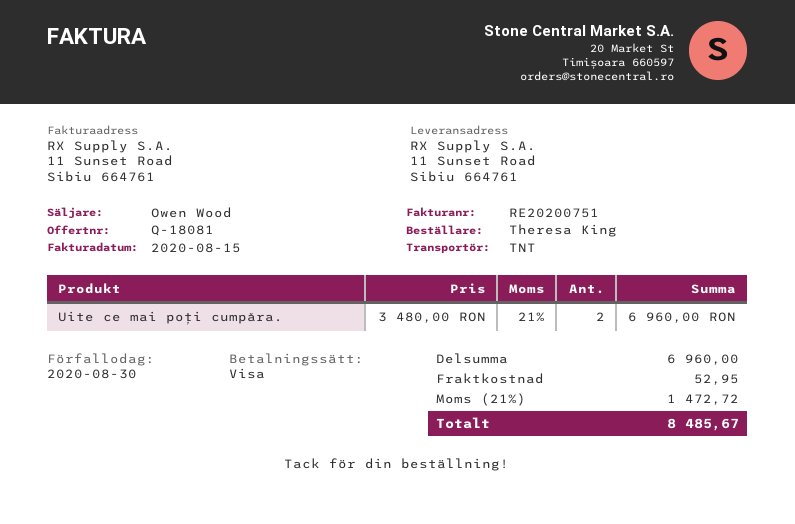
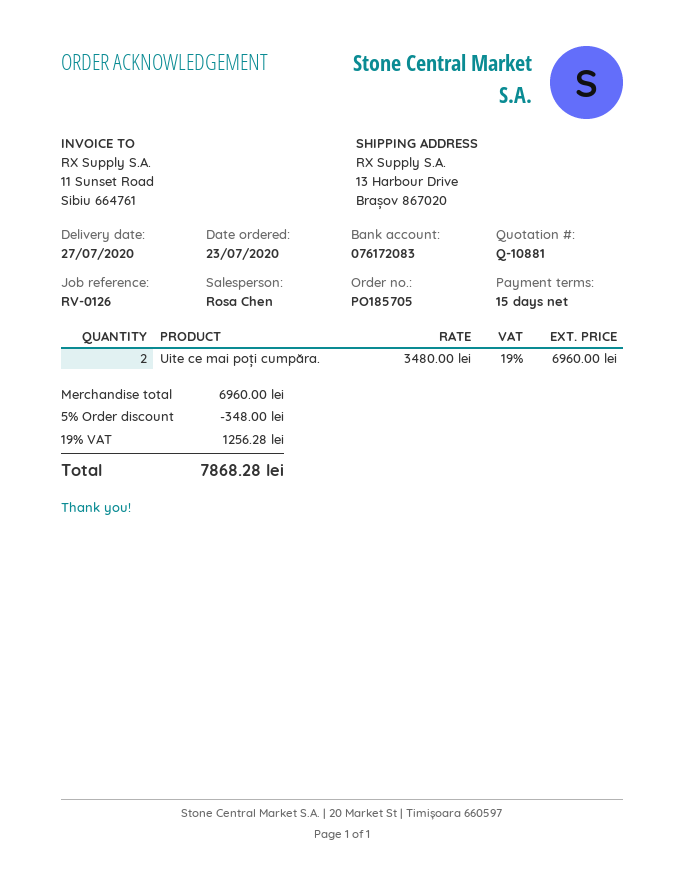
quote number: Q-18081 -> Q-10881
sales rep: Owen Wood -> Rosa Chen
ship to: 11 Sunset Road, Sibiu 664761 -> 13 Harbour Drive, Brașov 867020
discount: none -> 5% = 348.00
shipping: 52.95 -> none
tax: 21% = 1472.72 -> 19% = 1256.28
total: 8485.67 -> 7868.28

